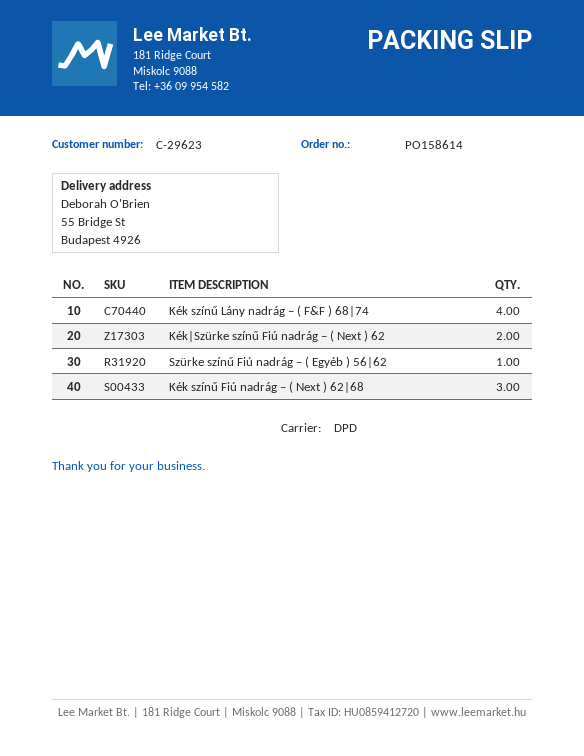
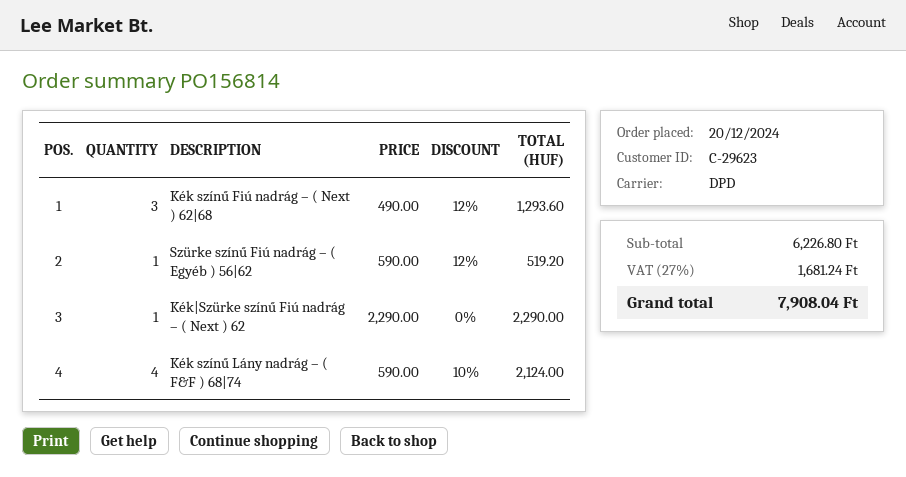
order number: PO158614 -> PO156814
Kék|Szürke színű Fiú nadrág – ( Next ) 62: 2 -> 1

